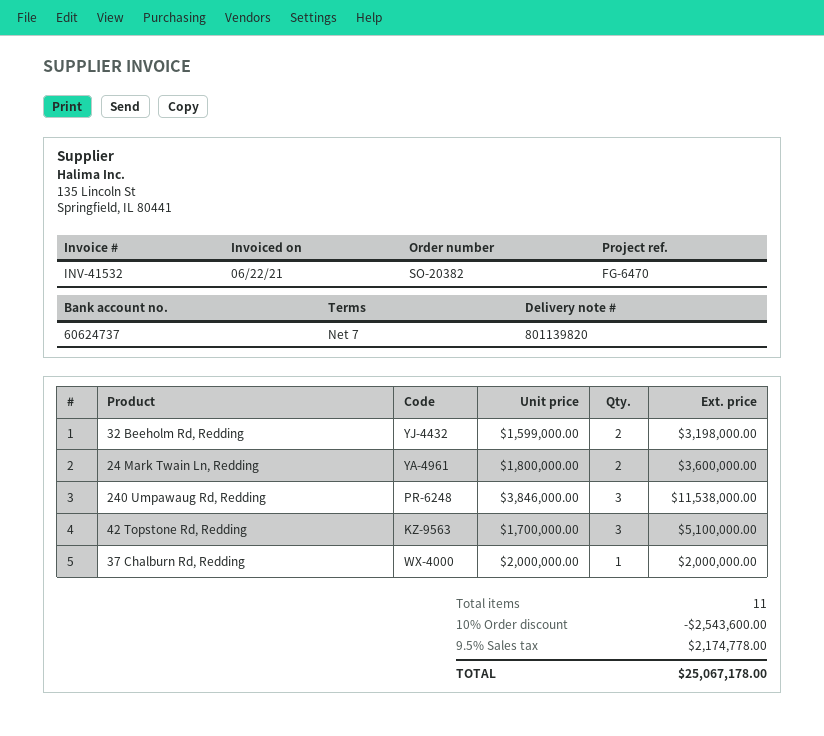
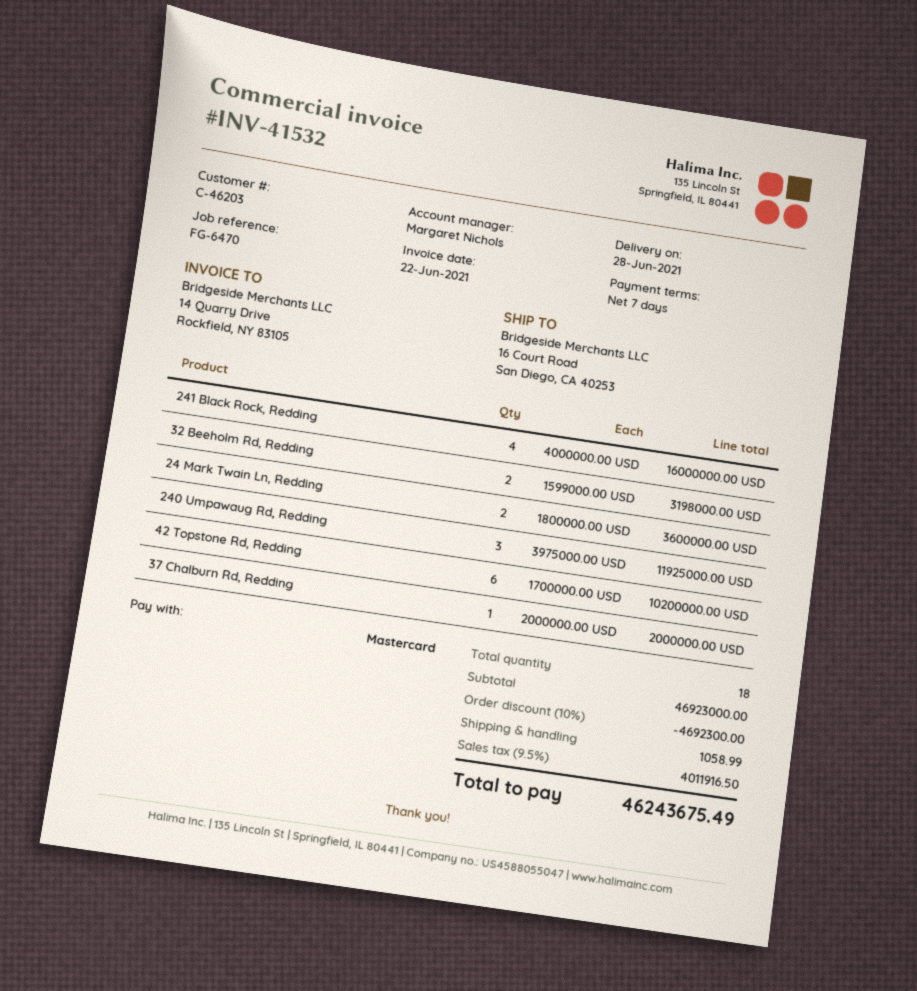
240 Umpawaug Rd, Redding: 3 x 3846000.00 = 11538000.00 -> 3 x 3975000.00 = 11925000.00
42 Topstone Rd, Redding: 3 x 1700000.00 = 5100000.00 -> 6 x 1700000.00 = 10200000.00
241 Black Rock, Redding: none -> 4 x 4000000.00 = 16000000.00
total quantity: 11 -> 18
discount: 10% = 2543600.00 -> 10% = 4692300.00
shipping: none -> 1058.99
tax: 9.5% = 2174778.00 -> 9.5% = 4011916.50
total: 25067178.00 -> 46243675.49

